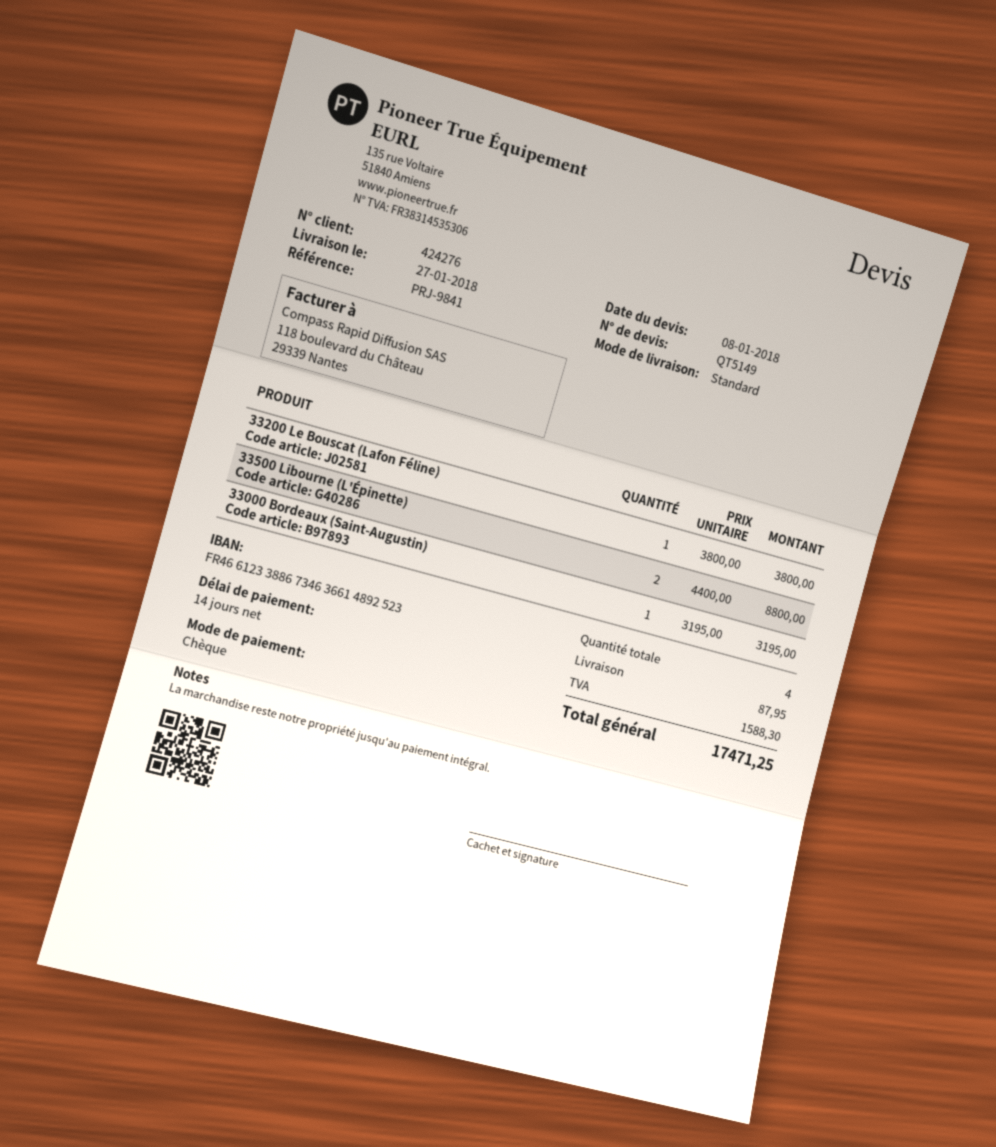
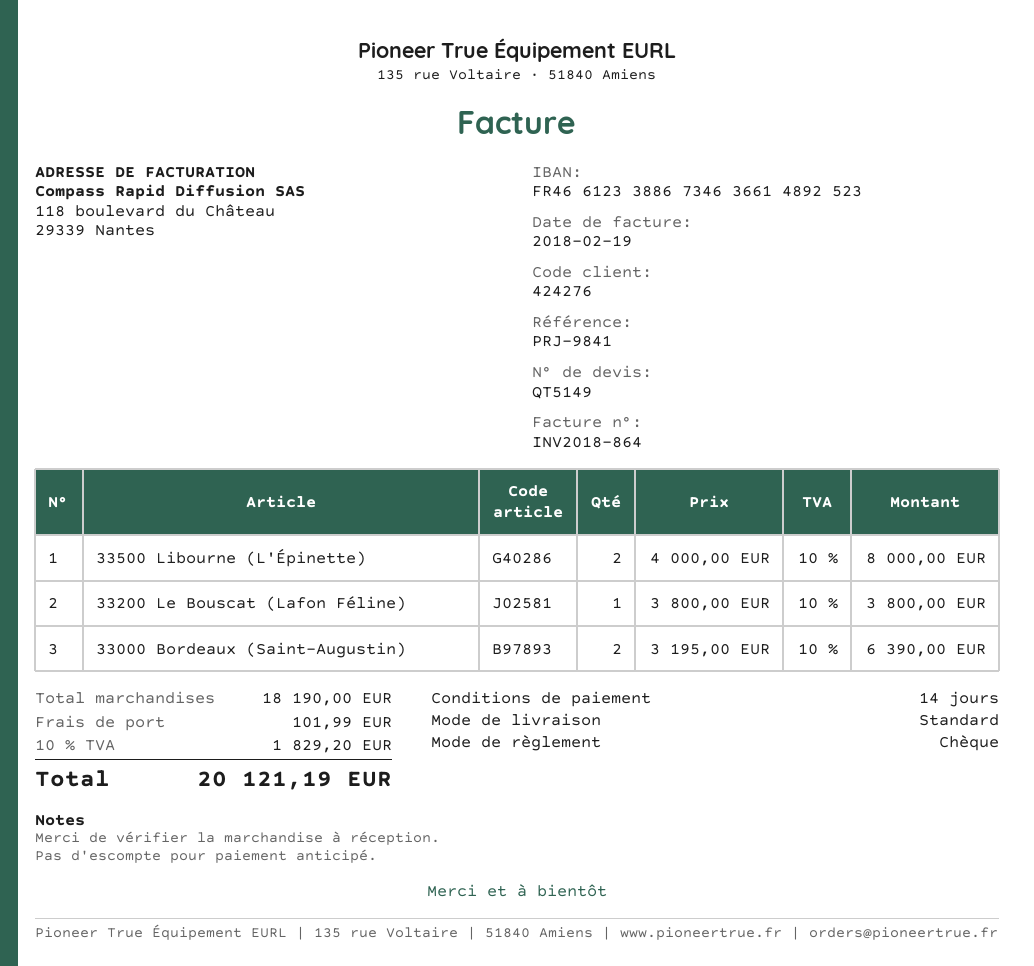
33500 Libourne (L'Épinette): 2 x 4400.00 = 8800.00 -> 2 x 4000.00 = 8000.00
33000 Bordeaux (Saint-Augustin): 1 x 3195.00 = 3195.00 -> 2 x 3195.00 = 6390.00
shipping: 87.95 -> 101.99
tax: 1588.30 -> 1829.20
total: 17471.25 -> 20121.19

